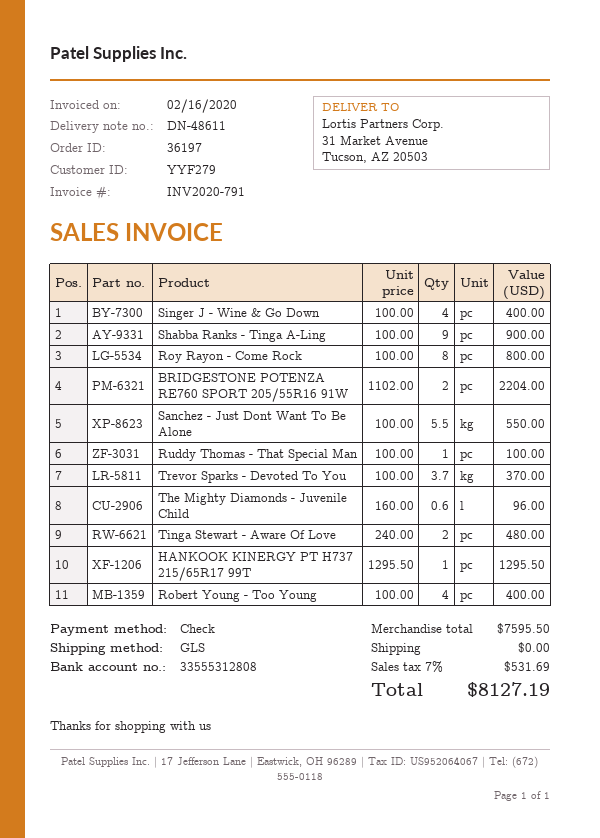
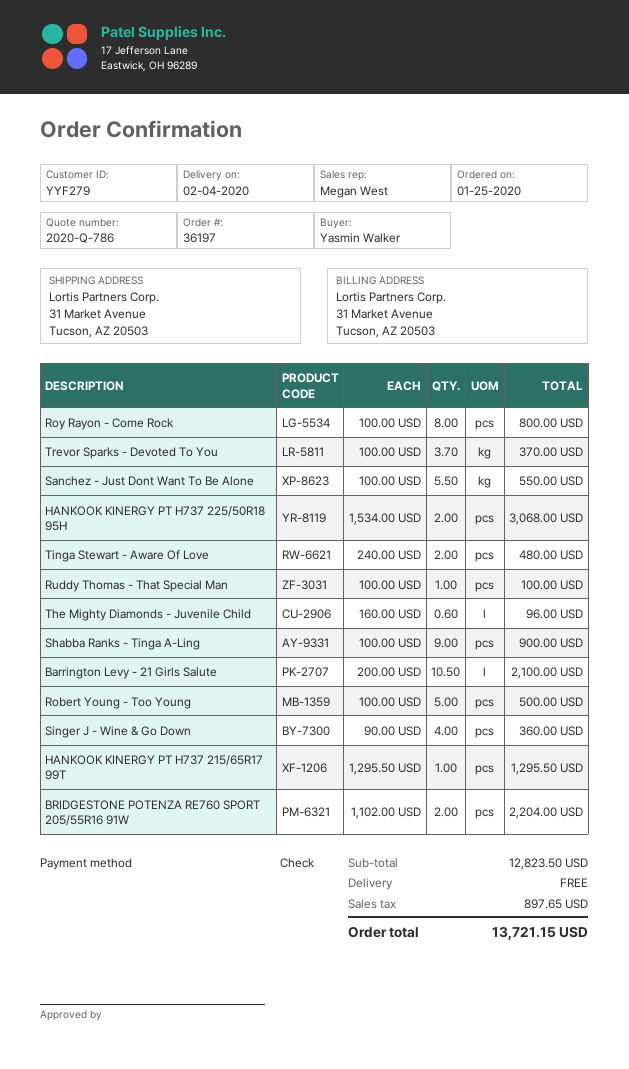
Singer J - Wine & Go Down: 4 x 100.00 = 400.00 -> 4 x 90.00 = 360.00
Robert Young - Too Young: 4 x 100.00 = 400.00 -> 5 x 100.00 = 500.00
HANKOOK KINERGY PT H737 225/50R18 95H: none -> 2 x 1534.00 = 3068.00
Barrington Levy - 21 Girls Salute: none -> 10.5 x 200.00 = 2100.00
subtotal: 7595.50 -> 12823.50
tax: 531.69 -> 897.65
total: 8127.19 -> 13721.15

